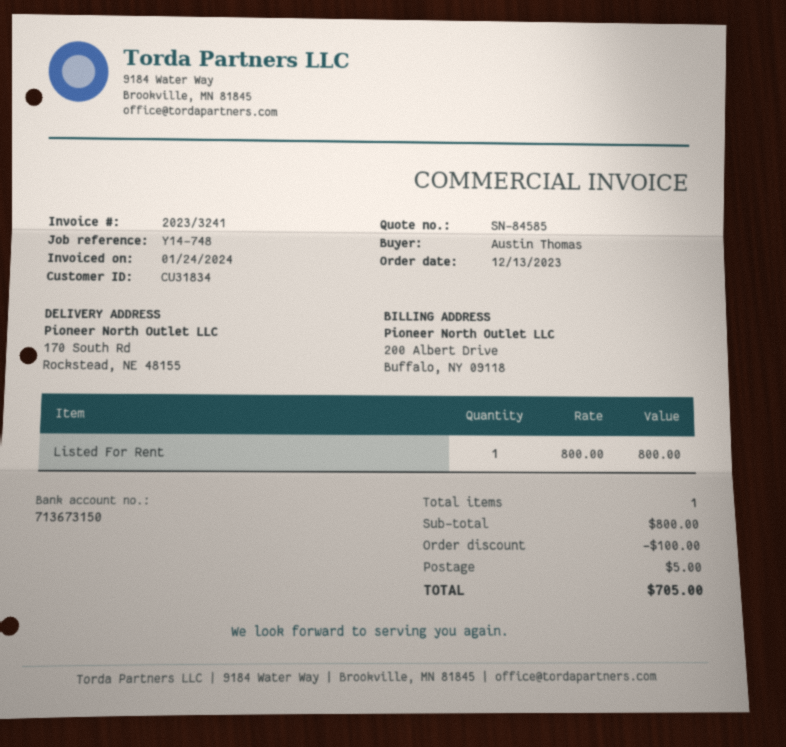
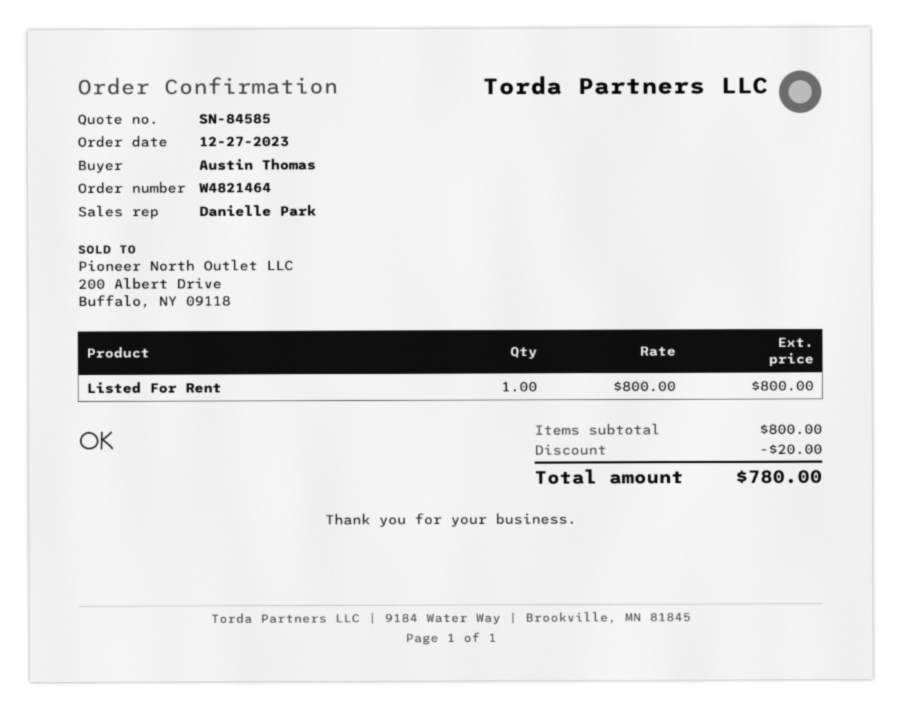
order date: 2023-12-13 -> 2023-12-27
discount: 100.00 -> 20.00
shipping: 5.00 -> none
total: 705.00 -> 780.00

